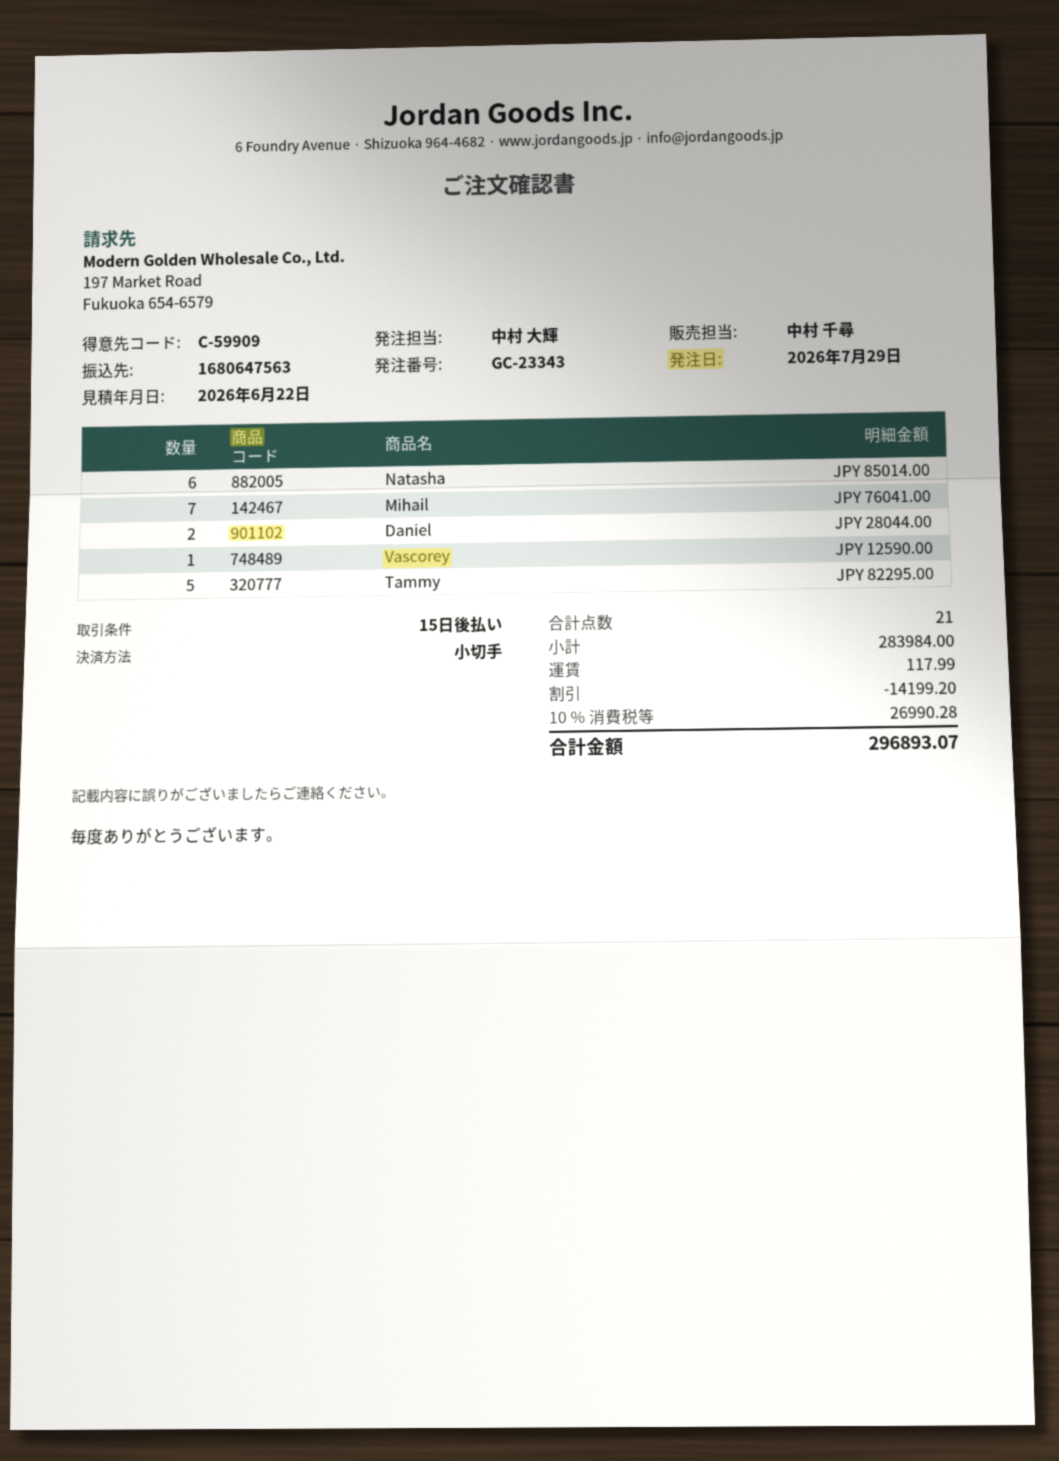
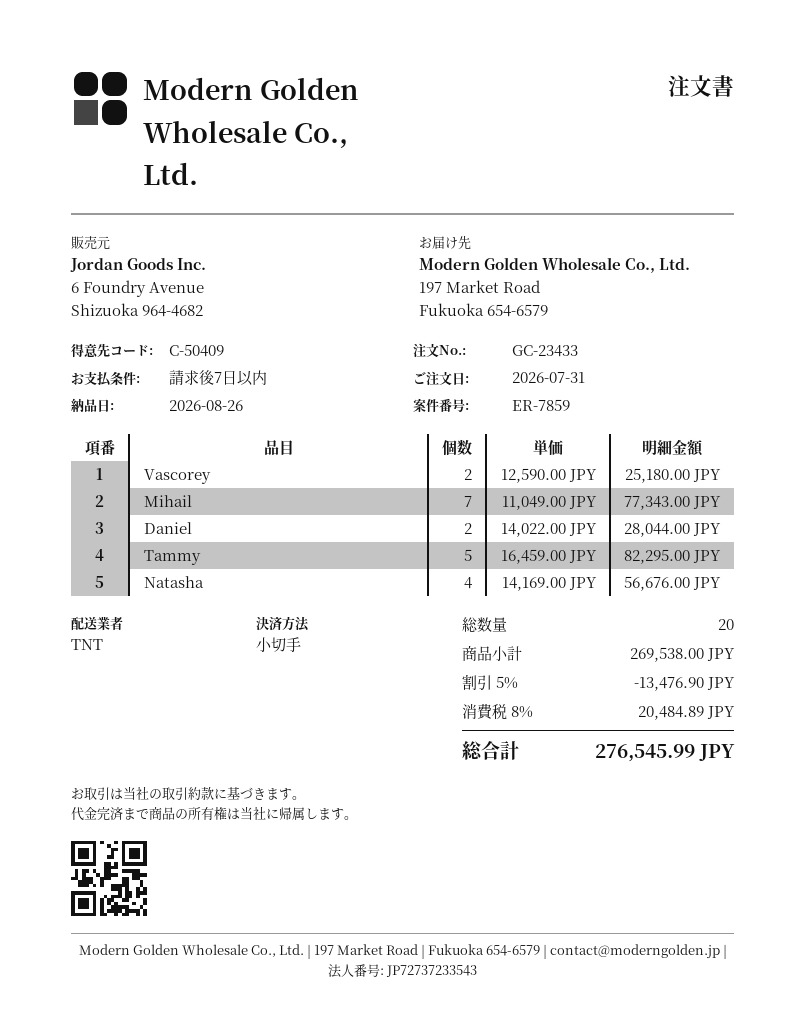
order number: GC-23343 -> GC-23433
order date: 2026-07-29 -> 2026-07-31
payment terms: 15 days -> 7 days
customer number: C-59909 -> C-50409
Natasha: 6 for 85014.00 -> 4 for 56676.00
Mihail: 7 for 76041.00 -> 7 for 77343.00
Vascorey: 1 for 12590.00 -> 2 for 25180.00
total quantity: 21 -> 20
subtotal: 283984.00 -> 269538.00
discount: 14199.20 -> 13476.90
shipping: 117.99 -> none
tax: 10% = 26990.28 -> 8% = 20484.89
total: 296893.07 -> 276545.99

